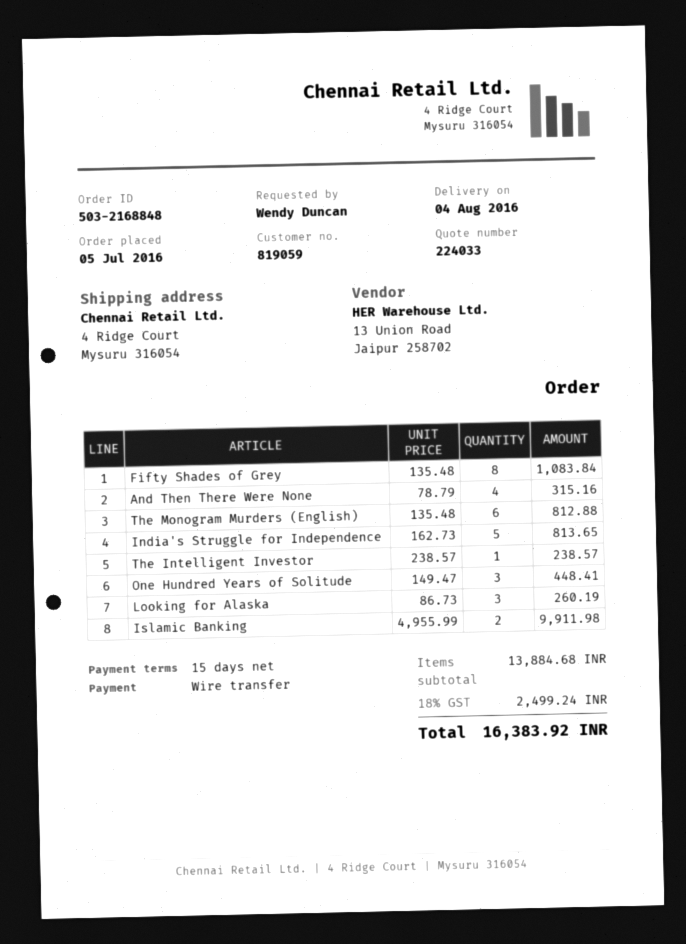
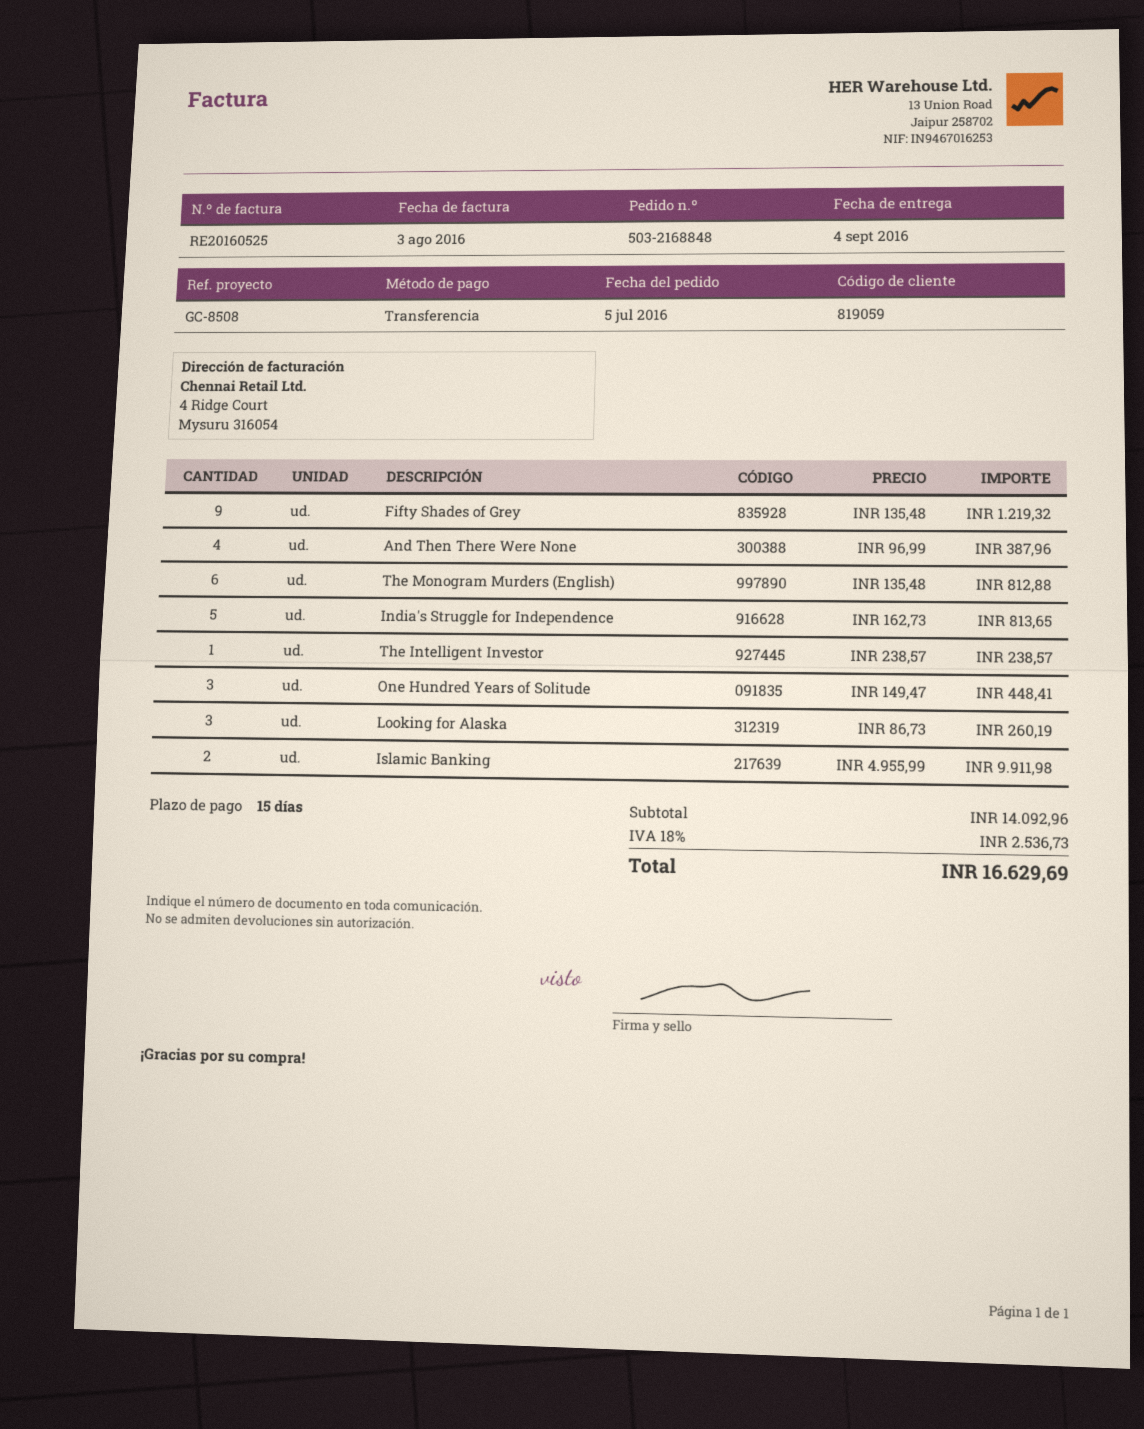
delivery date: 2016-08-04 -> 2016-09-04
Fifty Shades of Grey: 8 x 135.48 = 1083.84 -> 9 x 135.48 = 1219.32
And Then There Were None: 4 x 78.79 = 315.16 -> 4 x 96.99 = 387.96
subtotal: 13884.68 -> 14092.96
tax: 18% = 2499.24 -> 18% = 2536.73
total: 16383.92 -> 16629.69

